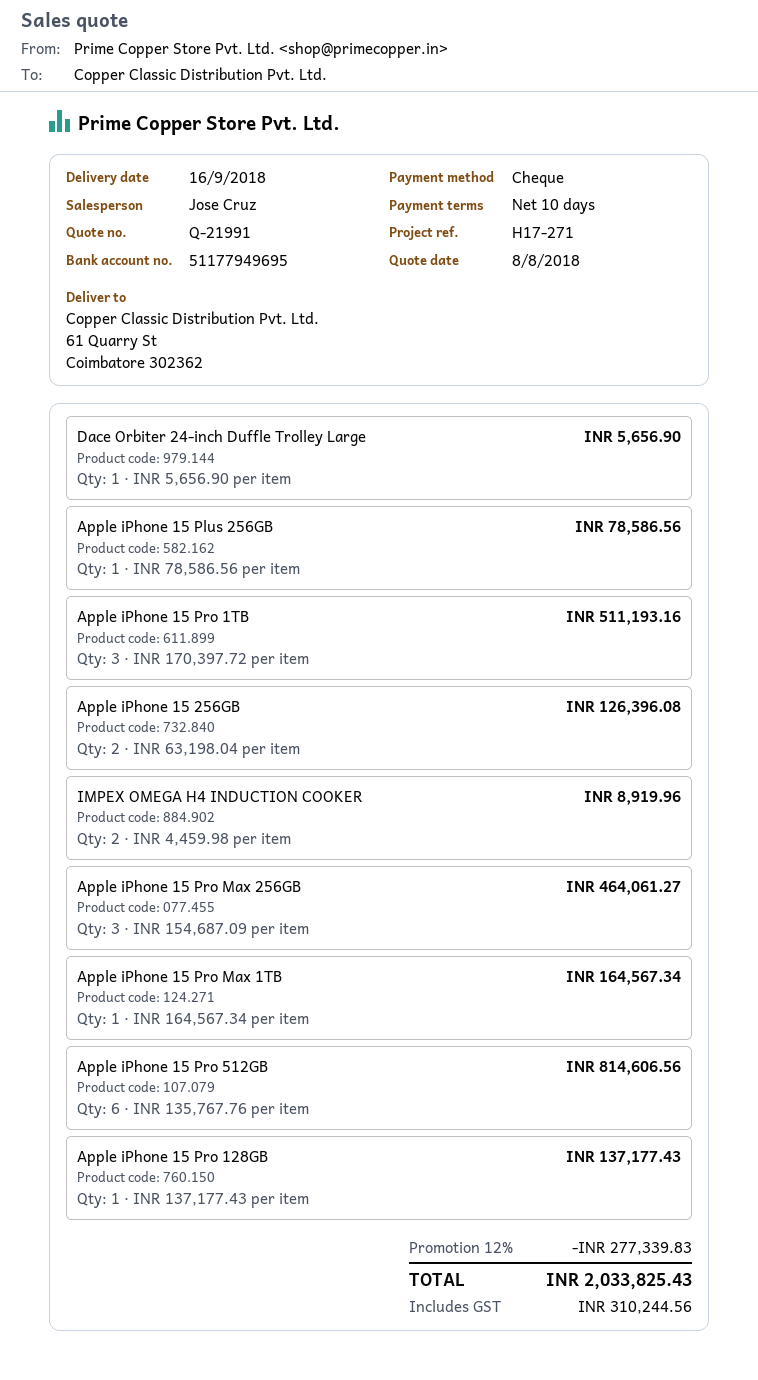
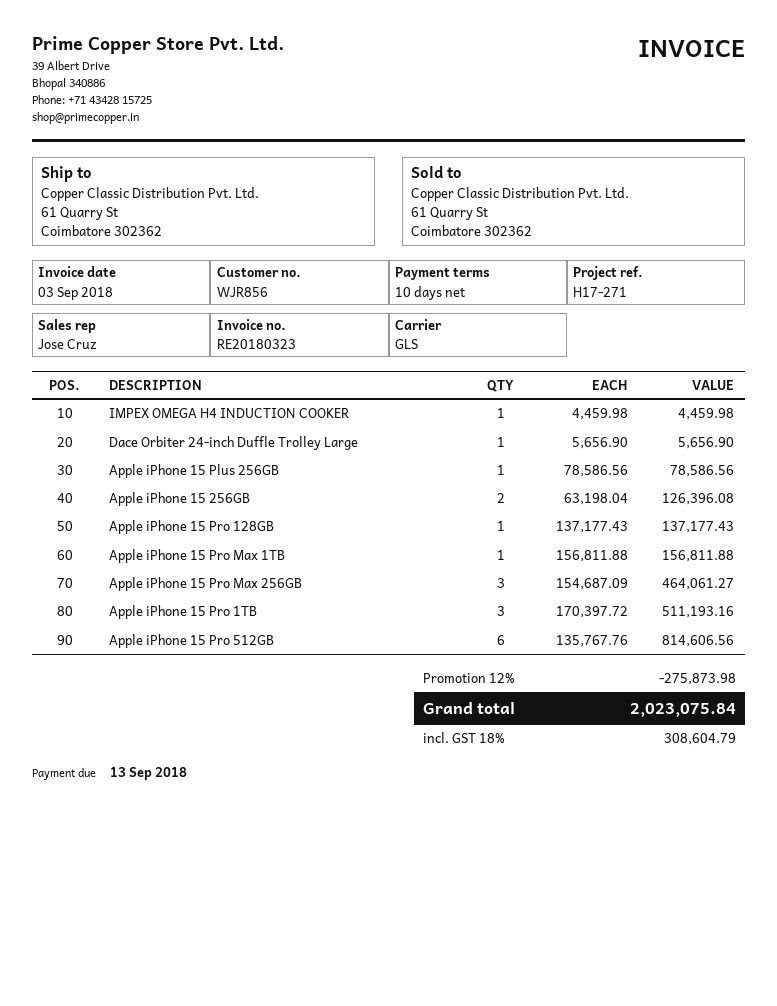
IMPEX OMEGA H4 INDUCTION COOKER: 2 x 4459.98 = 8919.96 -> 1 x 4459.98 = 4459.98
Apple iPhone 15 Pro Max 1TB: 1 x 164567.34 = 164567.34 -> 1 x 156811.88 = 156811.88
discount: 12% = 277339.83 -> 12% = 275873.98
tax: 310244.56 -> 308604.79
total: 2033825.43 -> 2023075.84

